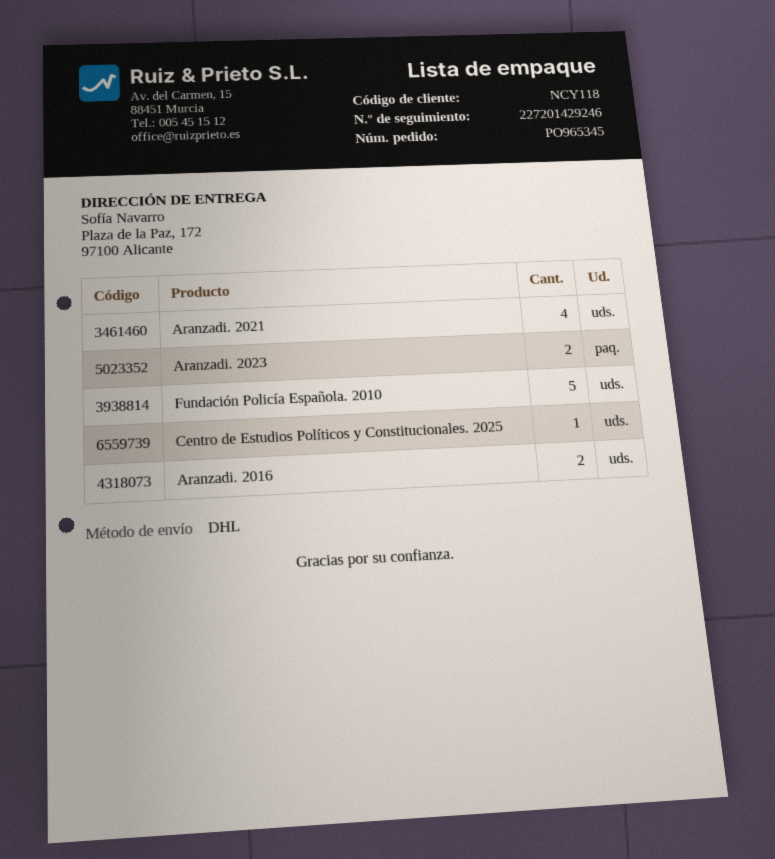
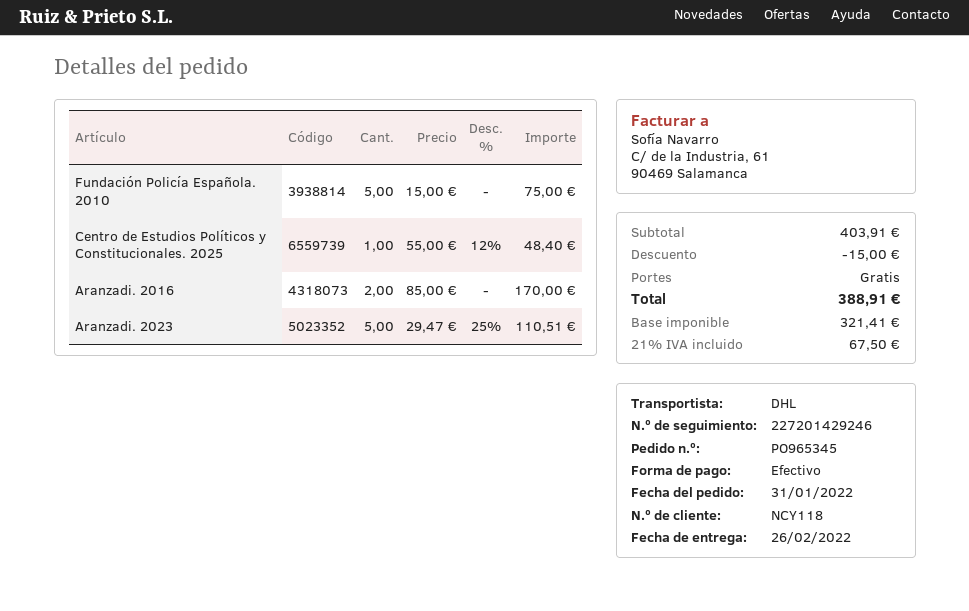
Aranzadi. 2021: 4 -> none
Aranzadi. 2023: 2 -> 5

